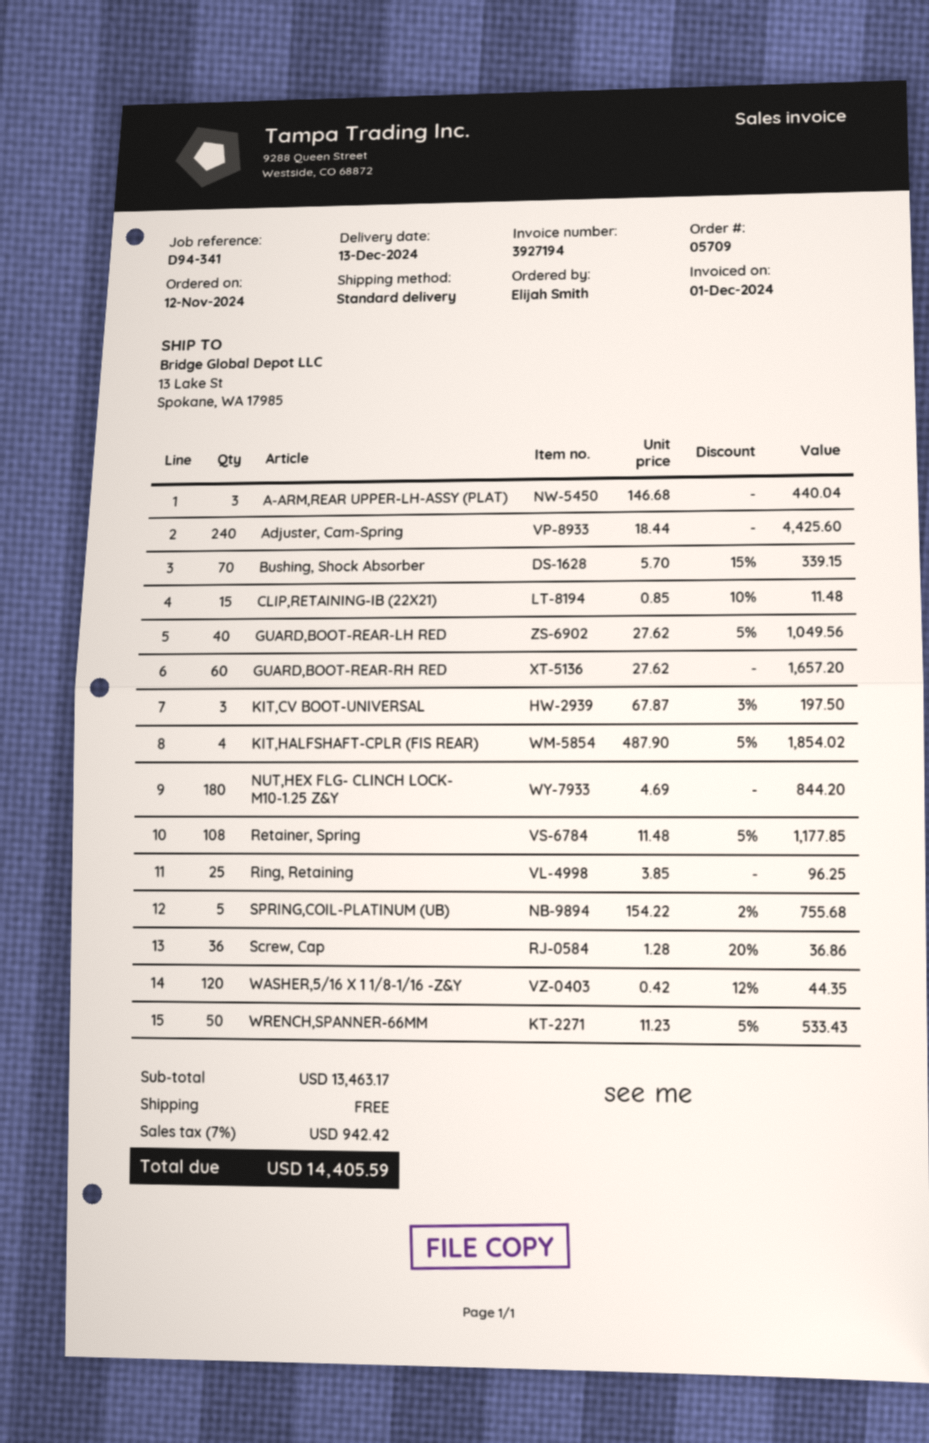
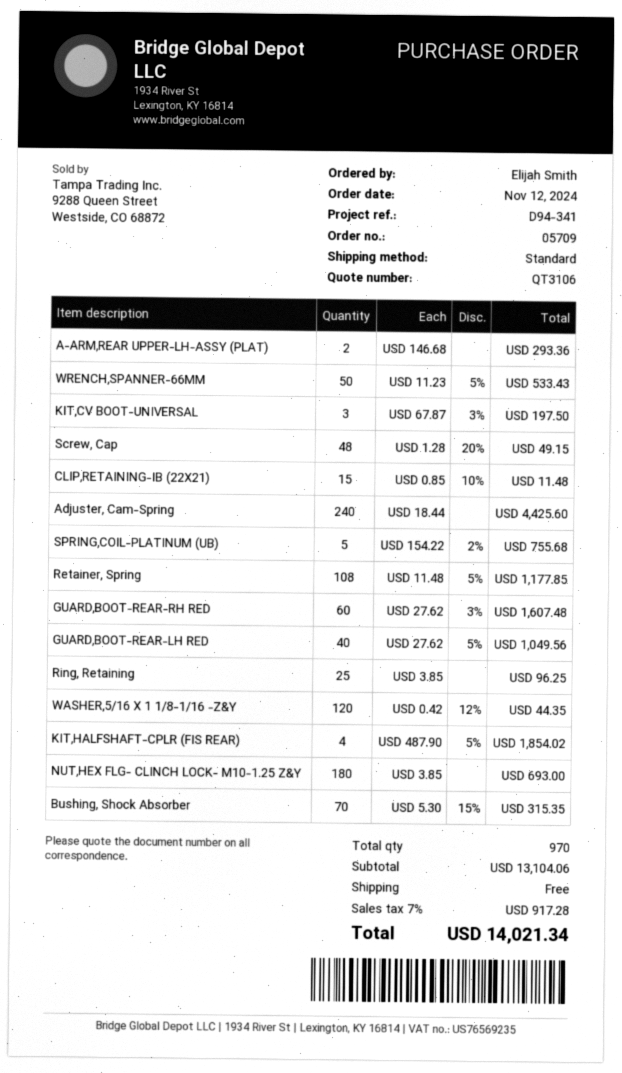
A-ARM,REAR UPPER-LH-ASSY (PLAT): 3 x 146.68 = 440.04 -> 2 x 146.68 = 293.36
Bushing, Shock Absorber: 70 x 5.70 - 15% = 339.15 -> 70 x 5.30 - 15% = 315.35
GUARD,BOOT-REAR-RH RED: 60 x 27.62 = 1657.20 -> 60 x 27.62 - 3% = 1607.48
NUT,HEX FLG- CLINCH LOCK- M10-1.25 Z&Y: 180 x 4.69 = 844.20 -> 180 x 3.85 = 693.00
Screw, Cap: 36 x 1.28 - 20% = 36.86 -> 48 x 1.28 - 20% = 49.15
subtotal: 13463.17 -> 13104.06
tax: 7% = 942.42 -> 7% = 917.28
total: 14405.59 -> 14021.34

